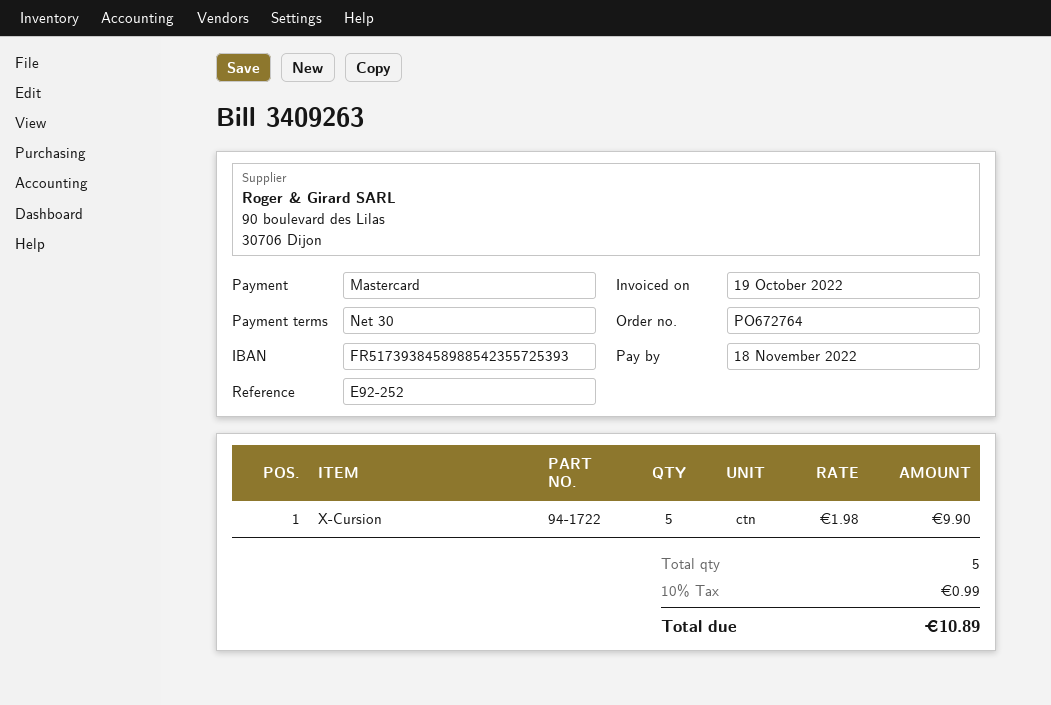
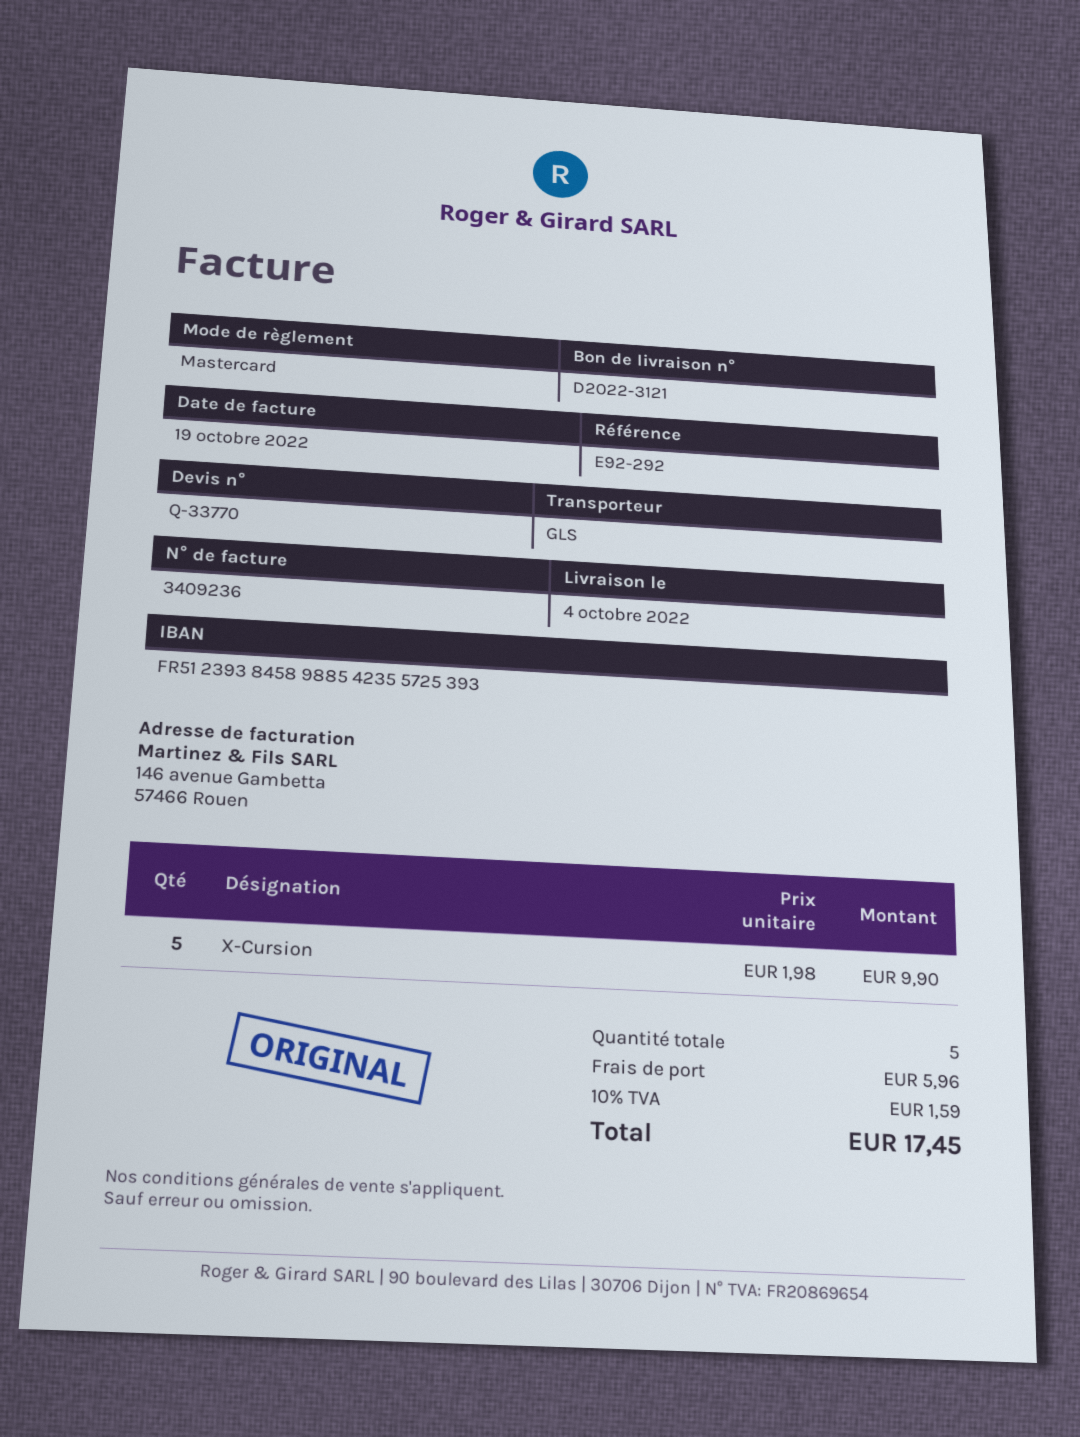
invoice number: 3409263 -> 3409236
reference: E92-252 -> E92-292
bank account: FR5173938458988542355725393 -> FR5123938458988542355725393
shipping: none -> 5.96
tax: 10% = 0.99 -> 10% = 1.59
total: 10.89 -> 17.45

